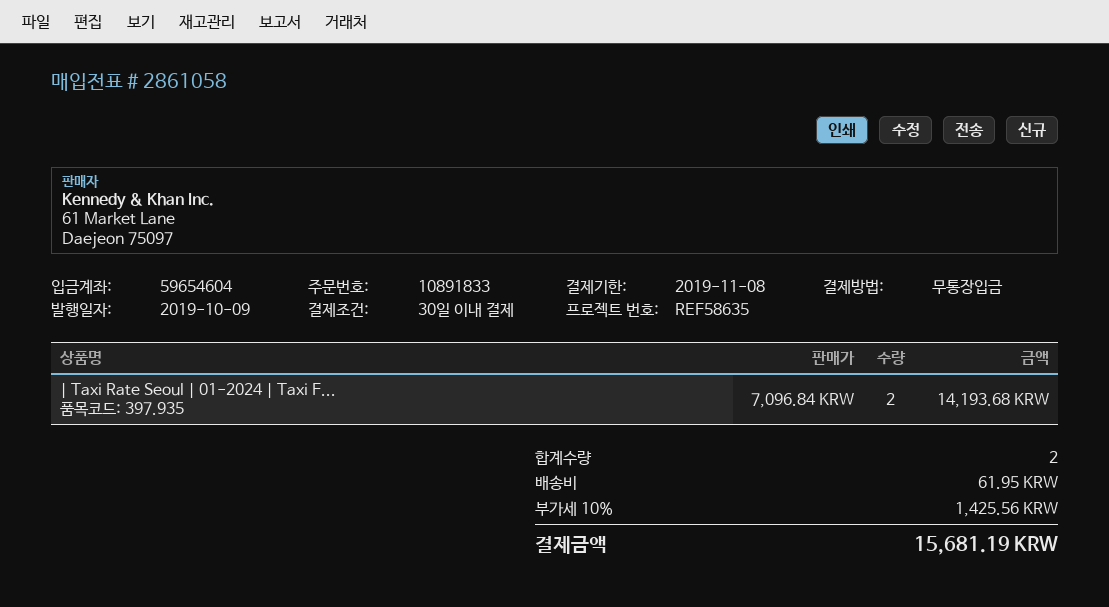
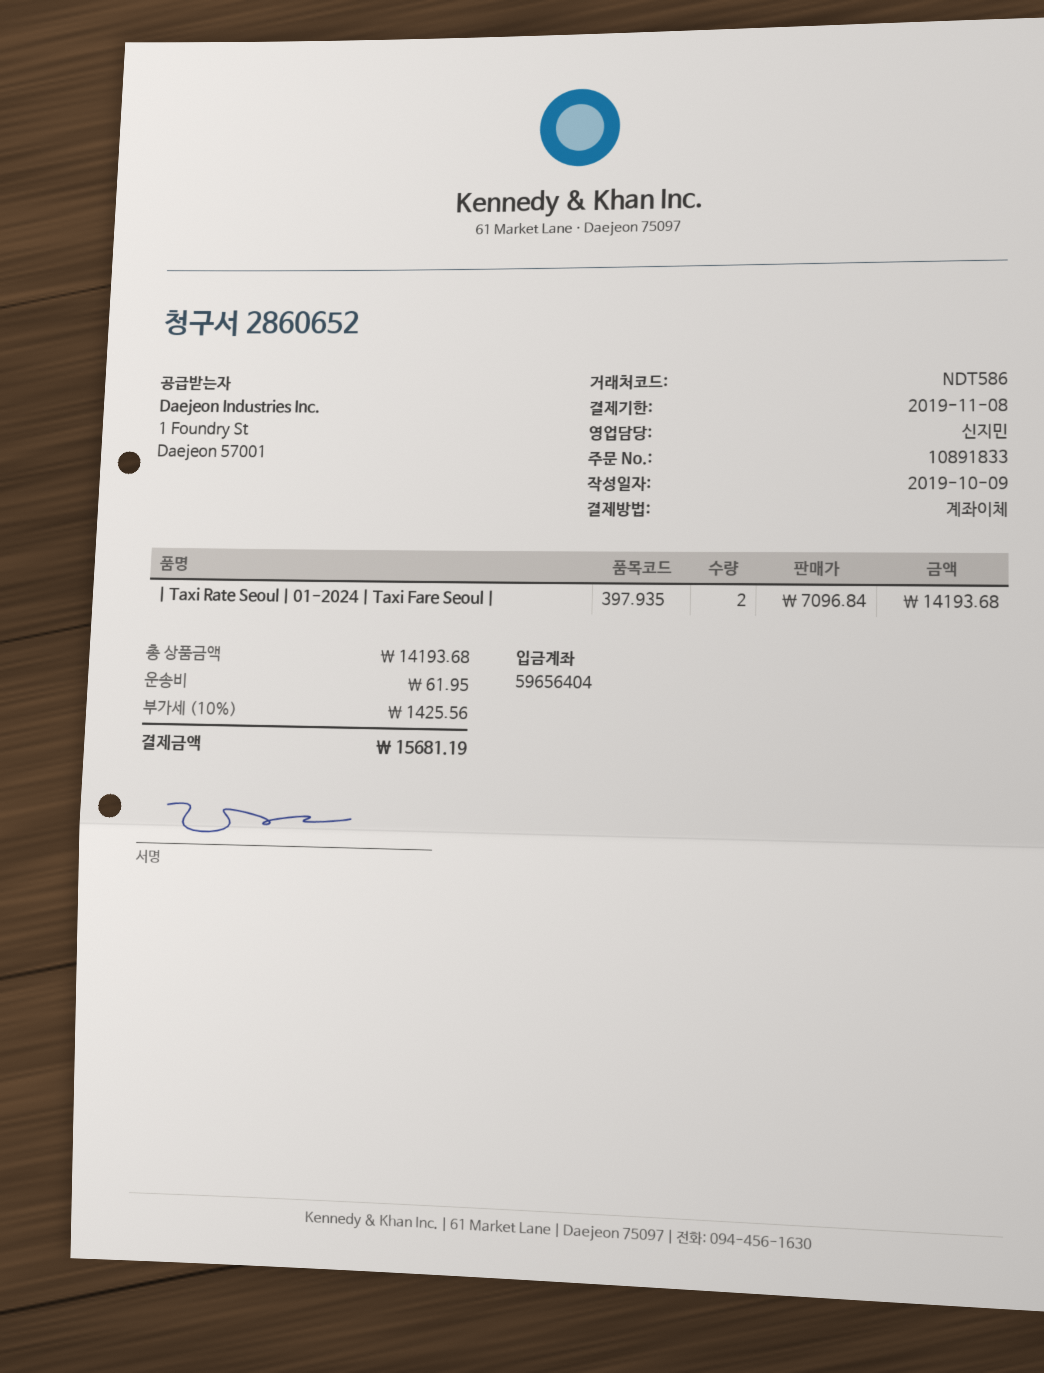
invoice number: 2861058 -> 2860652
bank account: 59654604 -> 59656404

